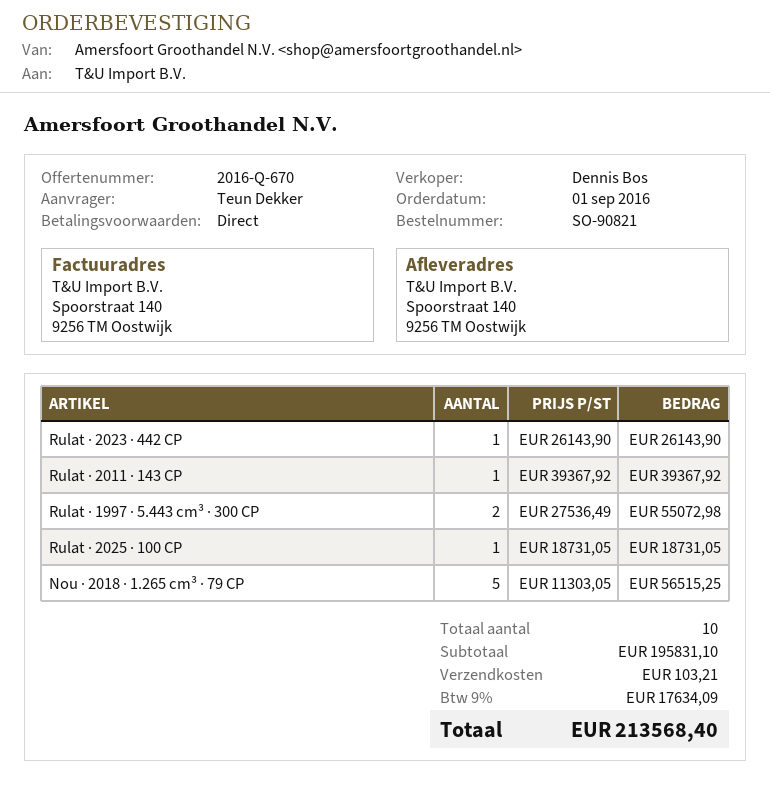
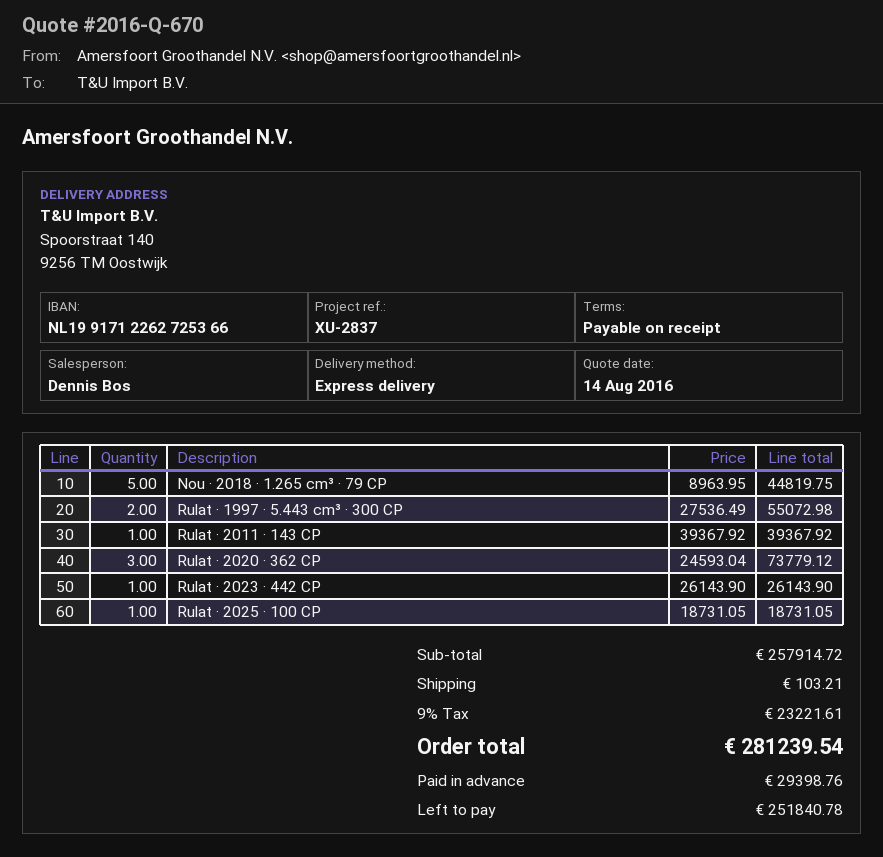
Nou · 2018 · 1.265 cm³ · 79 CP: 5 x 11303.05 = 56515.25 -> 5 x 8963.95 = 44819.75
Rulat · 2020 · 362 CP: none -> 3 x 24593.04 = 73779.12
subtotal: 195831.10 -> 257914.72
tax: 9% = 17634.09 -> 9% = 23221.61
total: 213568.40 -> 281239.54

